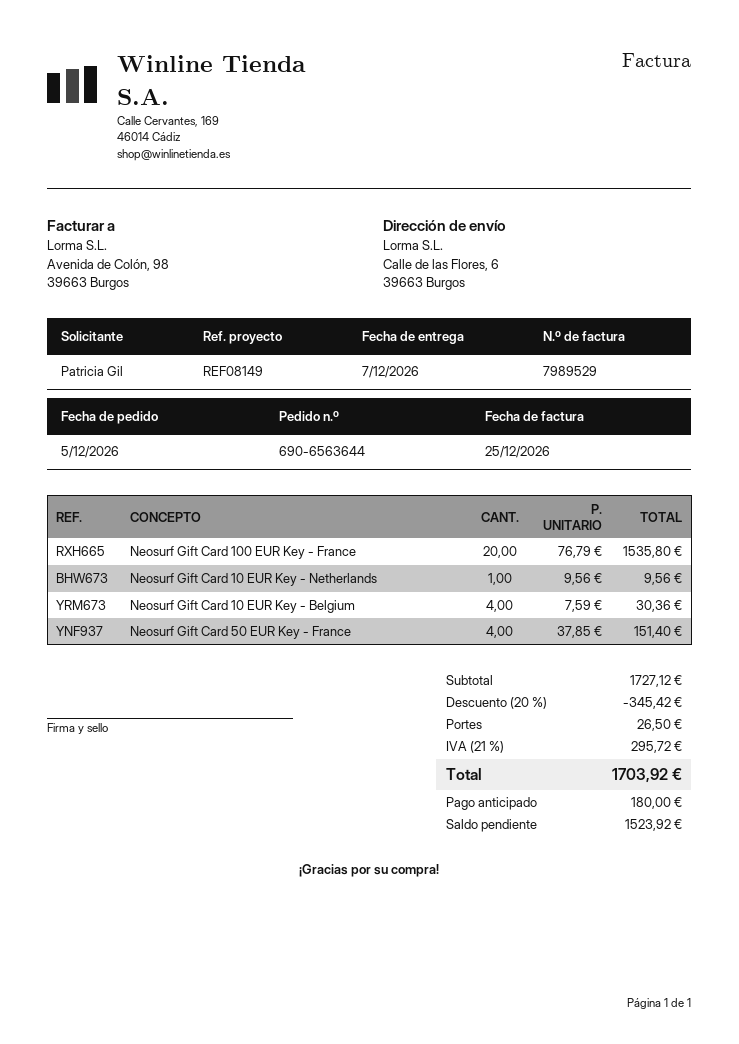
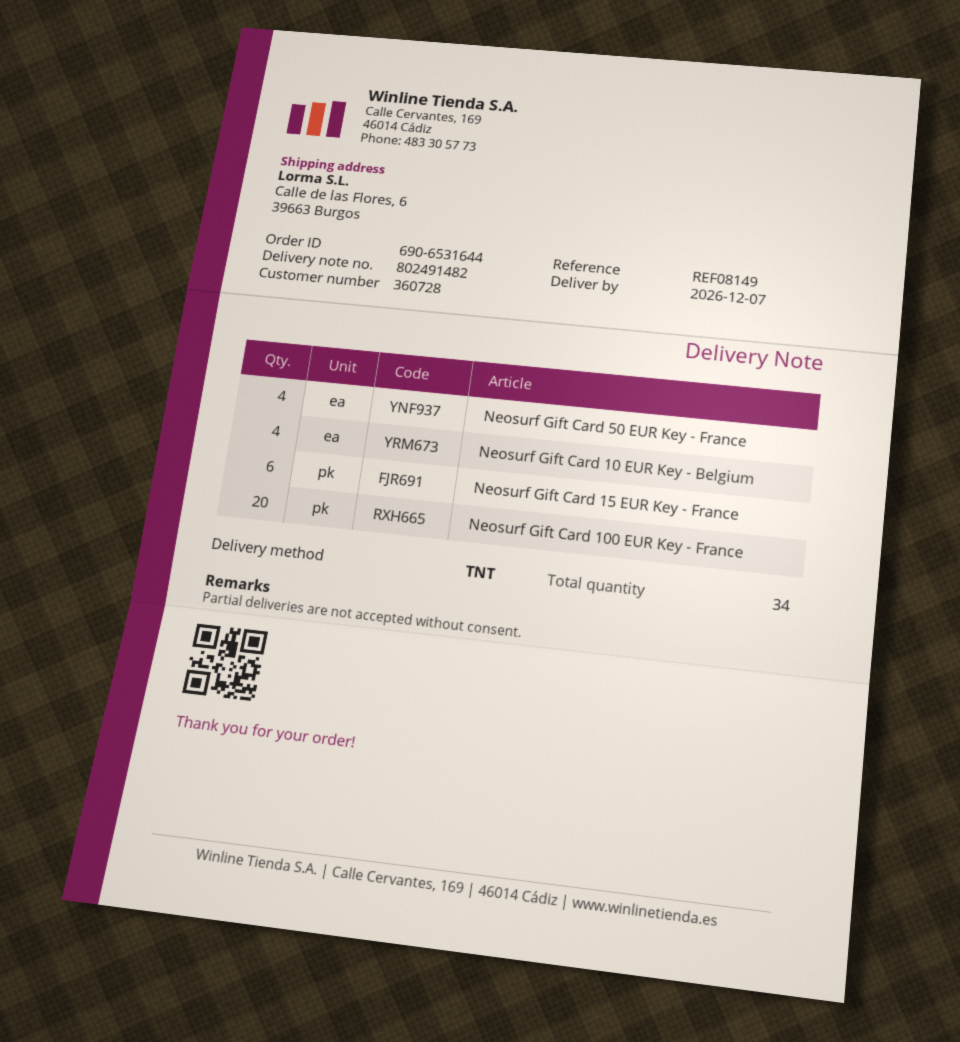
order number: 690-6563644 -> 690-6531644
Neosurf Gift Card 10 EUR Key - Netherlands: 1 -> none
Neosurf Gift Card 15 EUR Key - France: none -> 6

